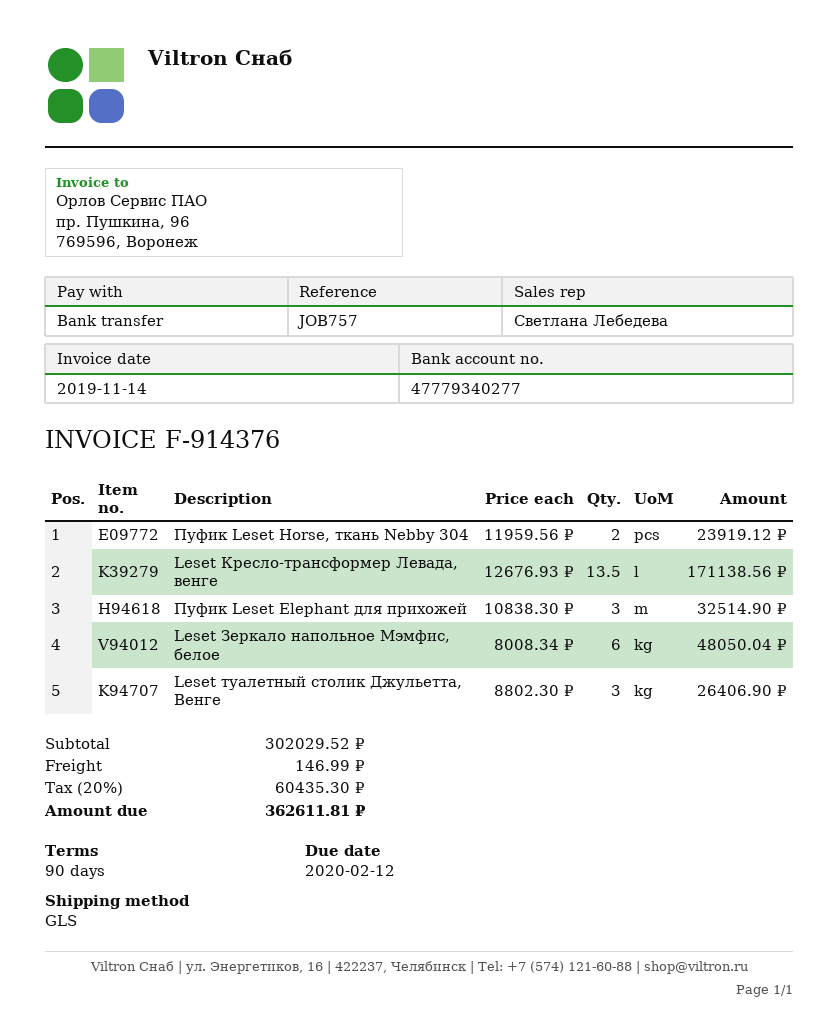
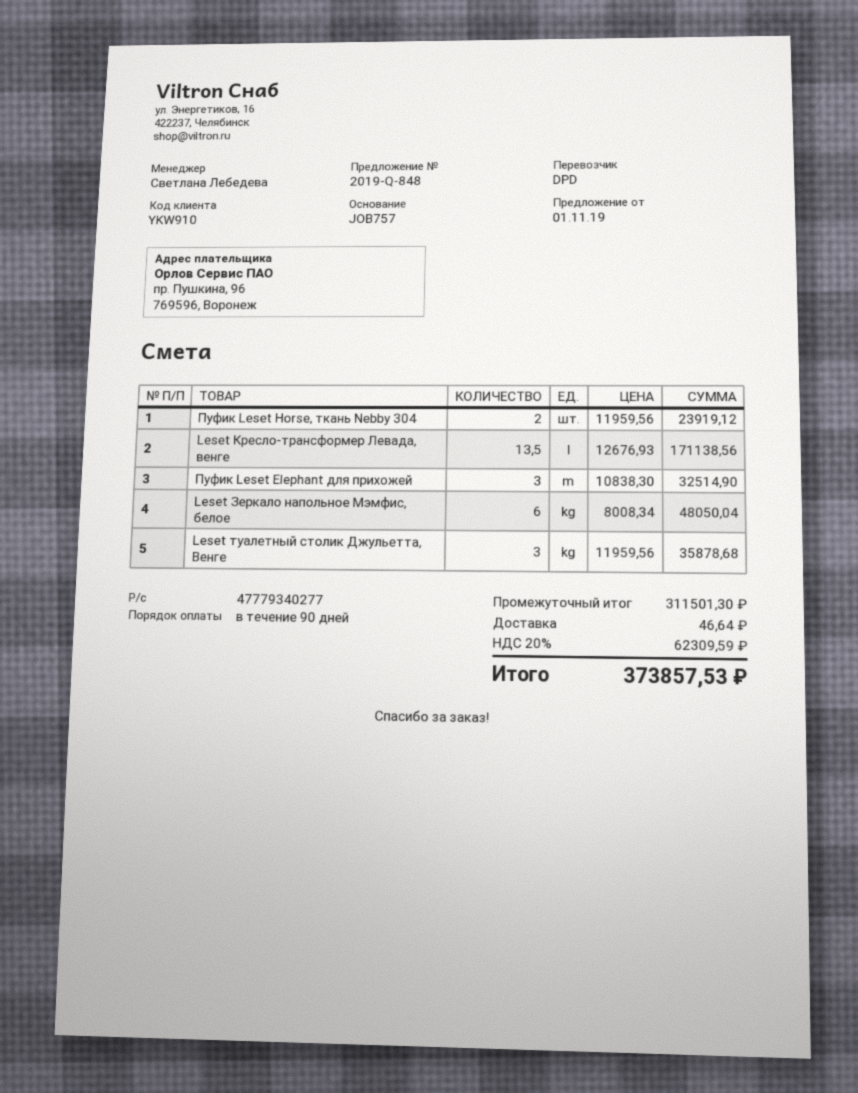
shipping method: GLS -> DPD
Leset туалетный столик Джульетта, Венге: 3 x 8802.30 = 26406.90 -> 3 x 11959.56 = 35878.68
subtotal: 302029.52 -> 311501.30
shipping: 146.99 -> 46.64
tax: 20% = 60435.30 -> 20% = 62309.59
total: 362611.81 -> 373857.53

